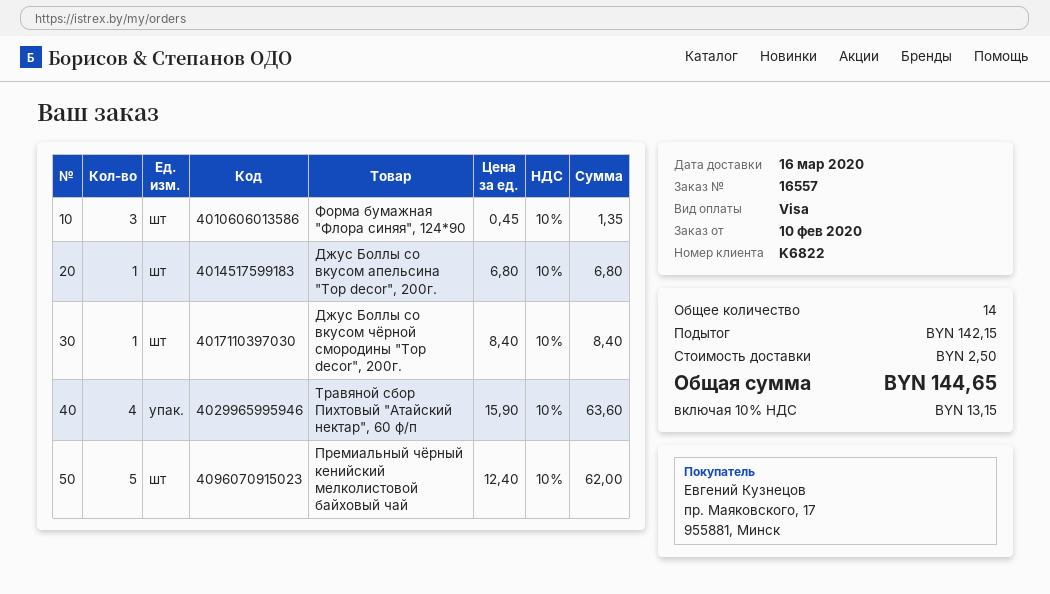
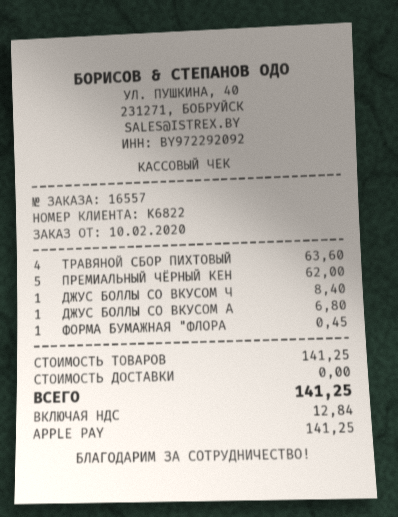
payment method: Visa -> Apple Pay
Форма бумажная "Флора синяя", 124*90: 3 for 1.35 -> 1 for 0.45
subtotal: 142.15 -> 141.25
shipping: 2.50 -> 0.00
tax: 13.15 -> 12.84
total: 144.65 -> 141.25

